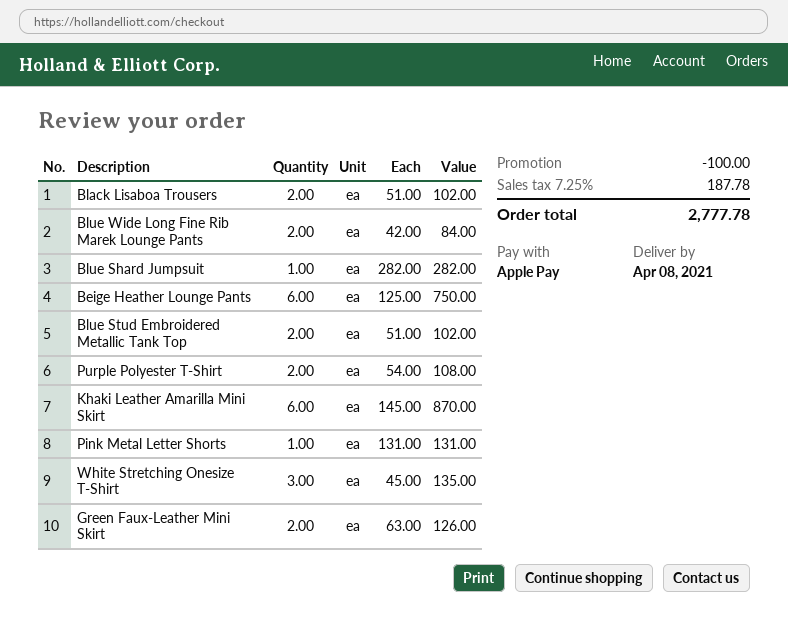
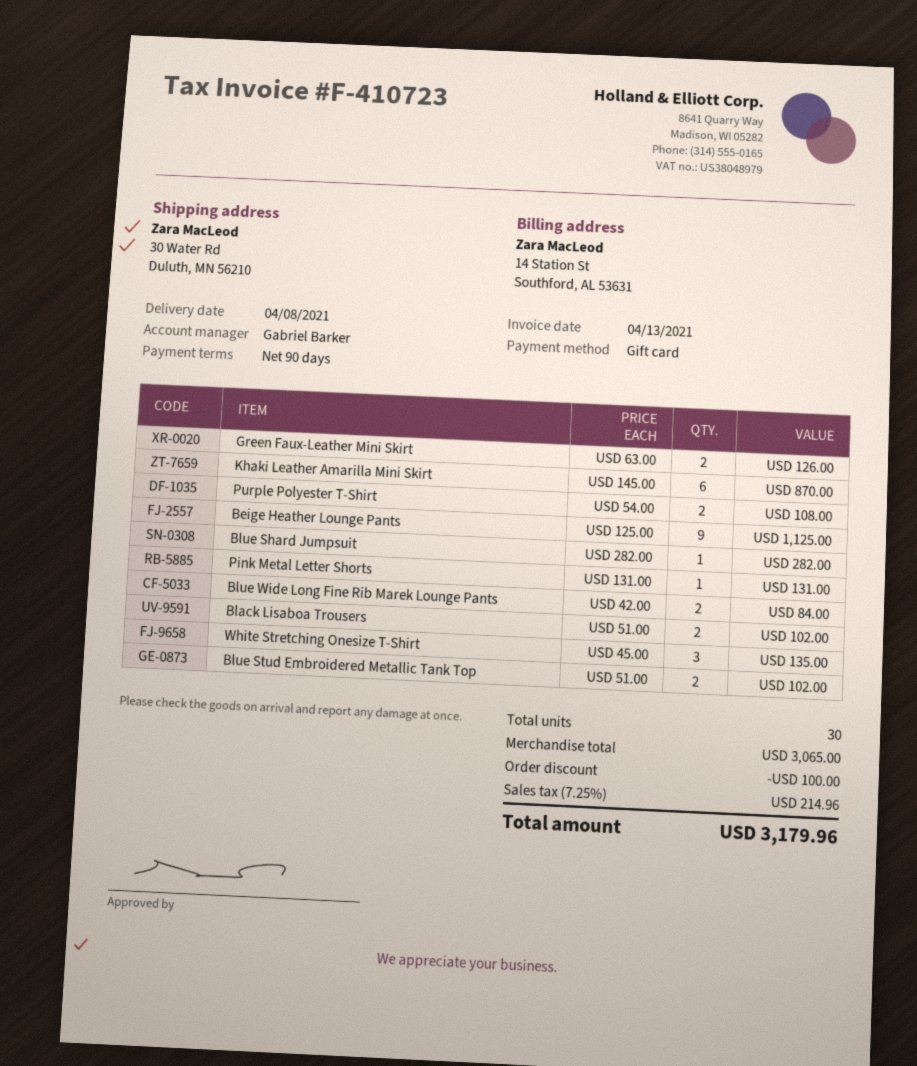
payment method: Apple Pay -> gift card
Beige Heather Lounge Pants: 6 x 125.00 = 750.00 -> 9 x 125.00 = 1125.00
tax: 7.25% = 187.78 -> 7.25% = 214.96
total: 2777.78 -> 3179.96

